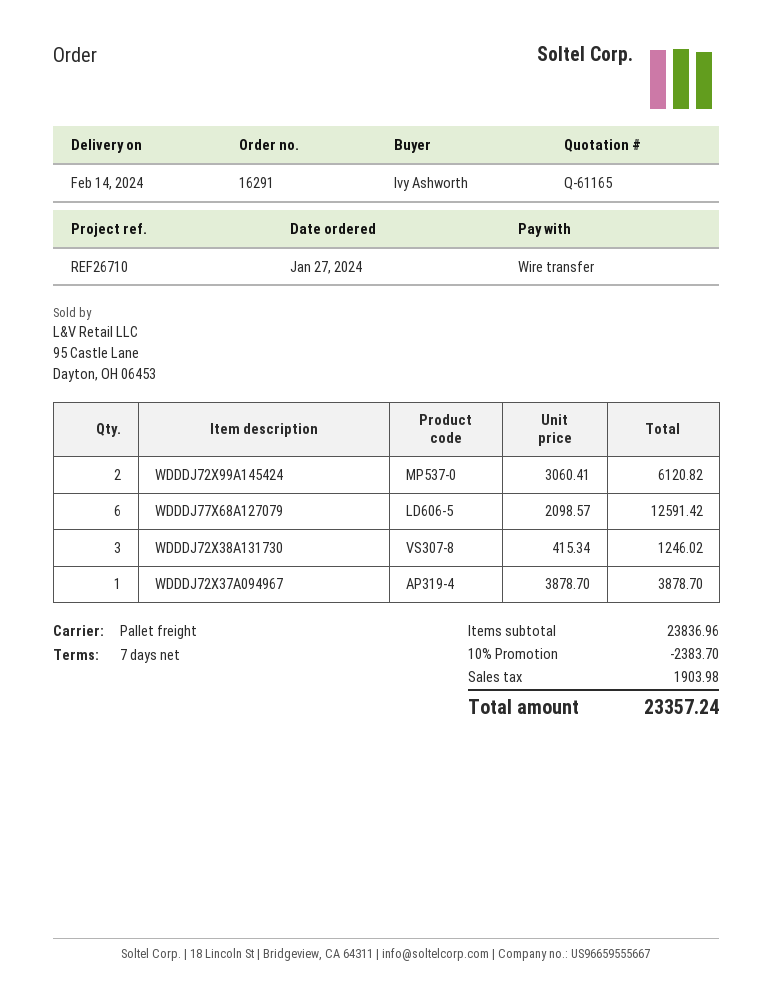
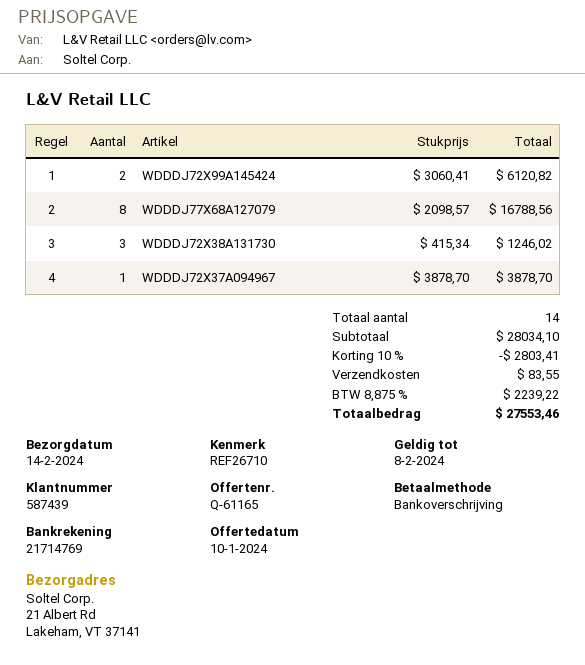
WDDDJ77X68A127079: 6 x 2098.57 = 12591.42 -> 8 x 2098.57 = 16788.56
subtotal: 23836.96 -> 28034.10
discount: 10% = 2383.70 -> 10% = 2803.41
shipping: none -> 83.55
tax: 1903.98 -> 2239.22
total: 23357.24 -> 27553.46

